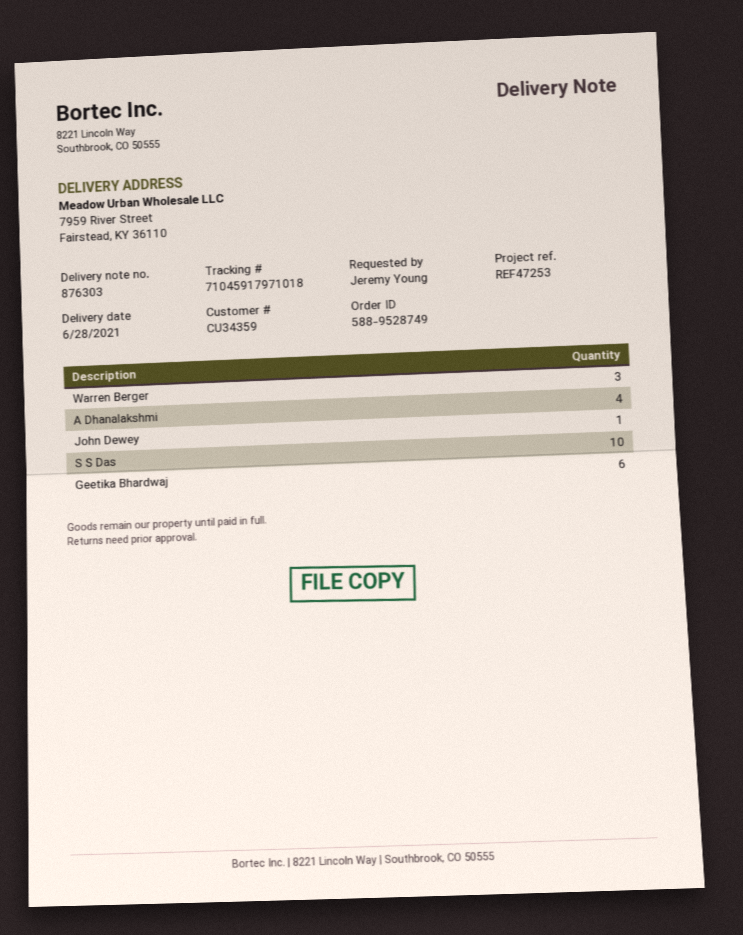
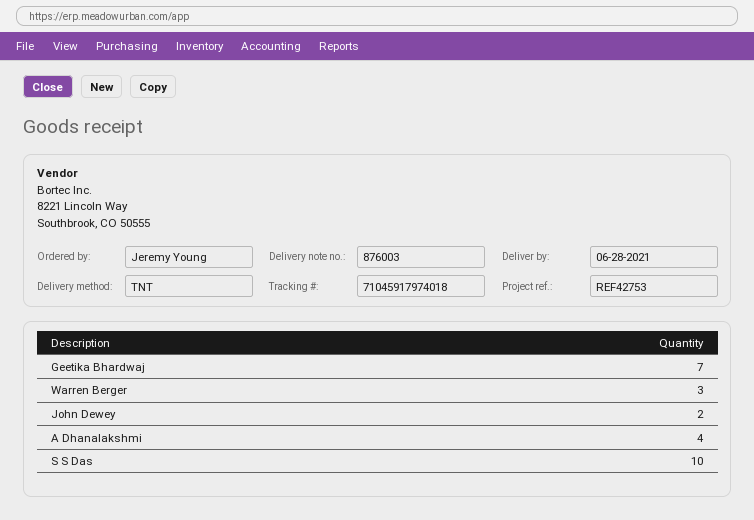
delivery note number: 876303 -> 876003
reference: REF47253 -> REF42753
tracking number: 71045917971018 -> 71045917974018
John Dewey: 1 -> 2
Geetika Bhardwaj: 6 -> 7

